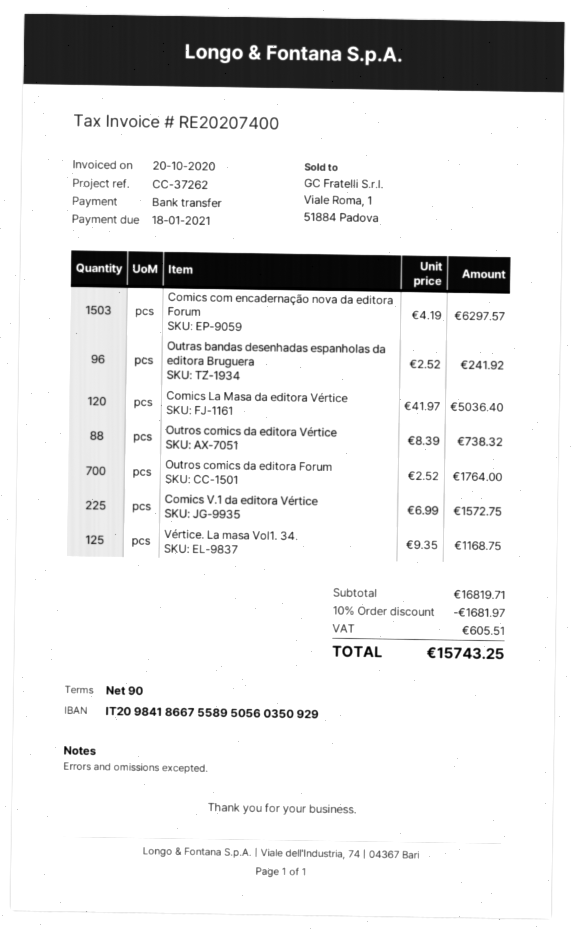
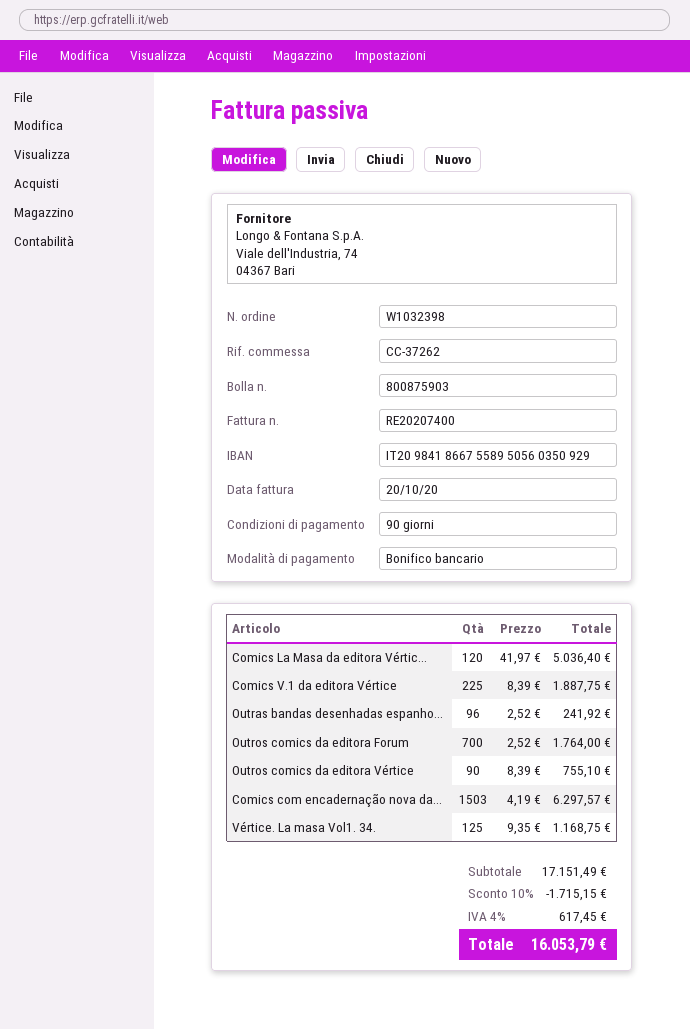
Outros comics da editora Vértice: 88 x 8.39 = 738.32 -> 90 x 8.39 = 755.10
Comics V.1 da editora Vértice: 225 x 6.99 = 1572.75 -> 225 x 8.39 = 1887.75
subtotal: 16819.71 -> 17151.49
discount: 10% = 1681.97 -> 10% = 1715.15
tax: 605.51 -> 617.45
total: 15743.25 -> 16053.79

